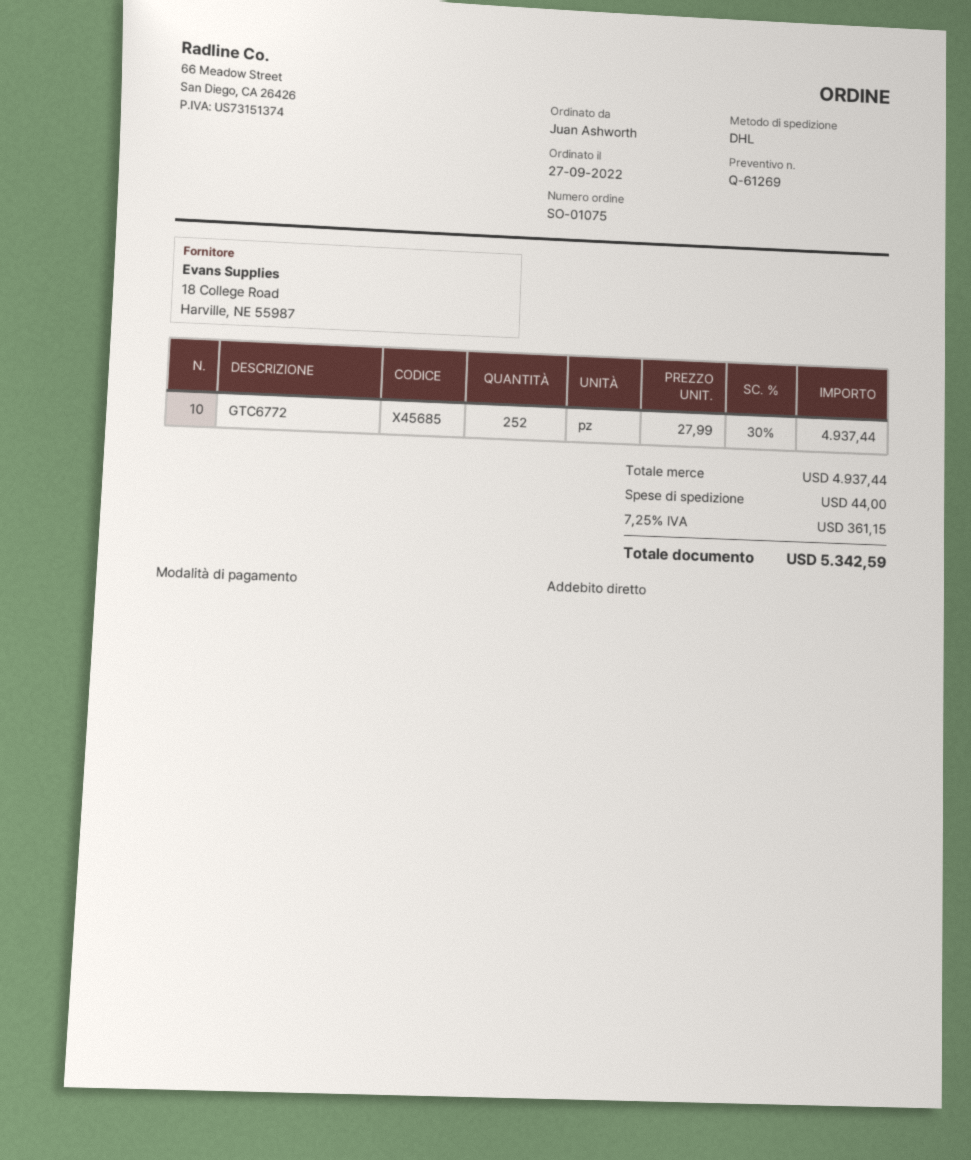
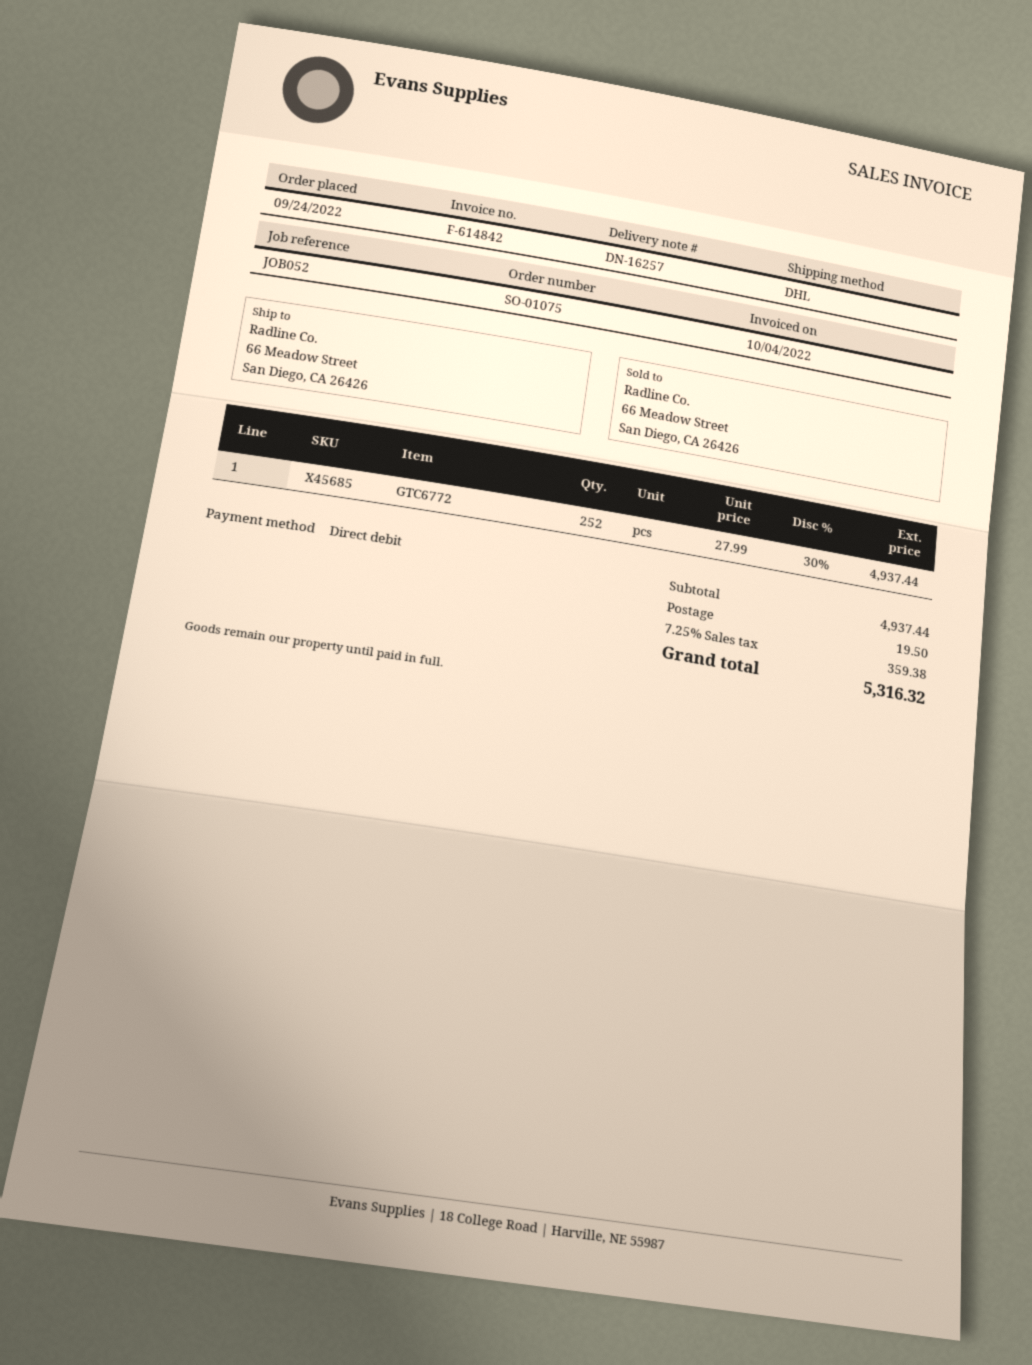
order date: 2022-09-27 -> 2022-09-24
shipping: 44.00 -> 19.50
tax: 7.25% = 361.15 -> 7.25% = 359.38
total: 5342.59 -> 5316.32

